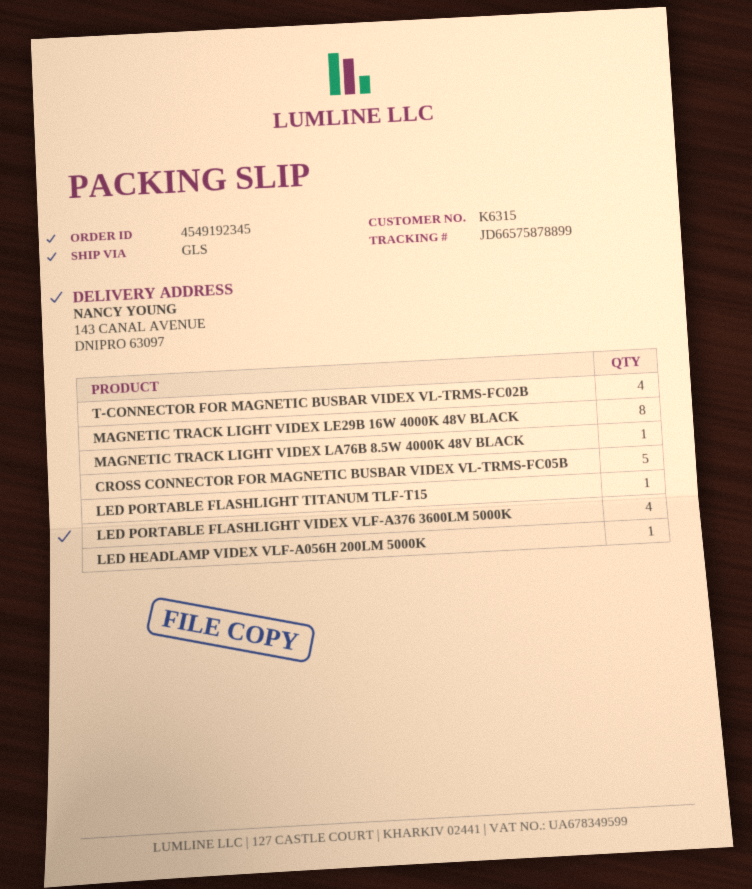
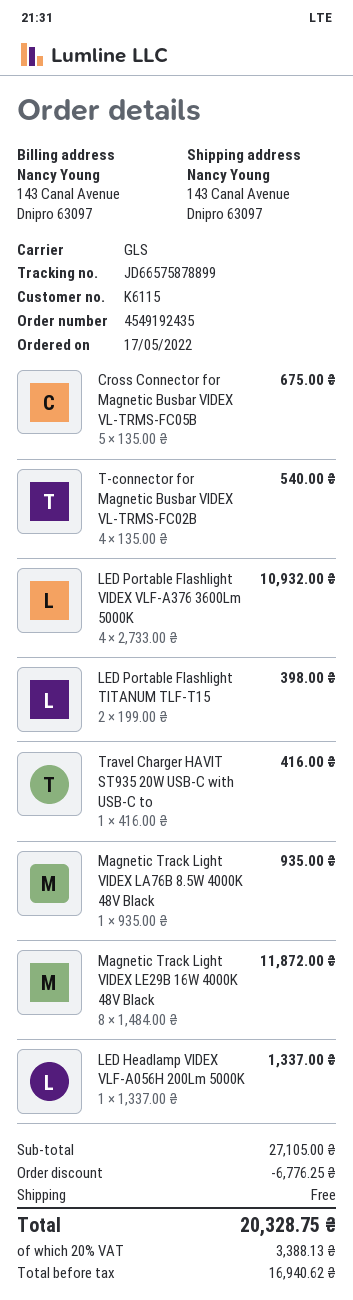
order number: 4549192345 -> 4549192435
customer number: K6315 -> K6115
LED PORTABLE FLASHLIGHT TITANUM TLF-T15: 1 -> 2
Travel Charger HAVIT ST935 20W USB-C with USB-C to: none -> 1

